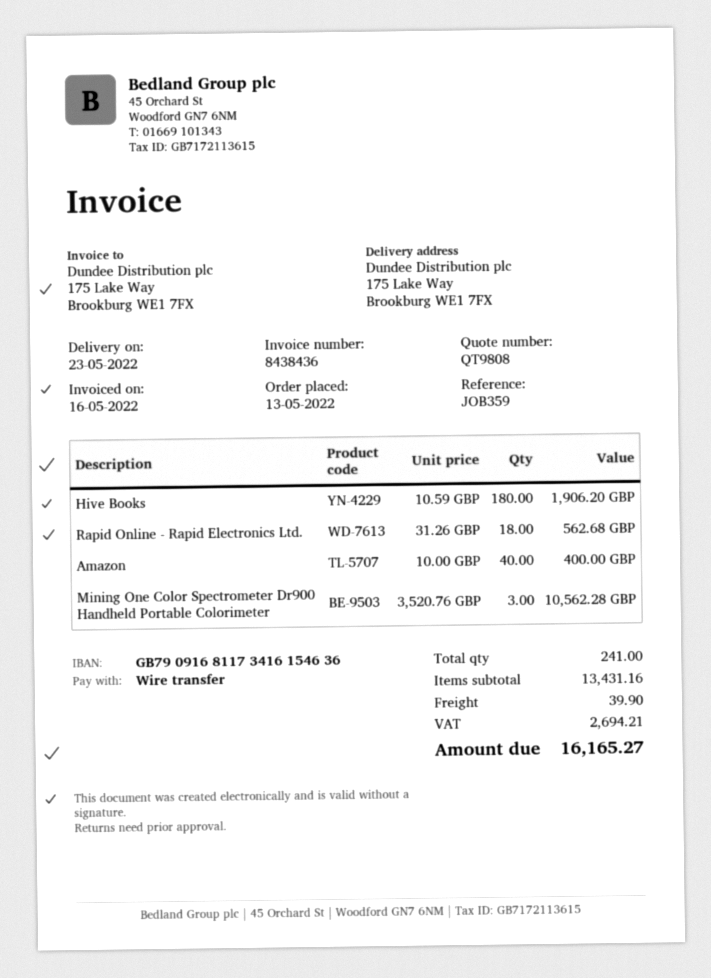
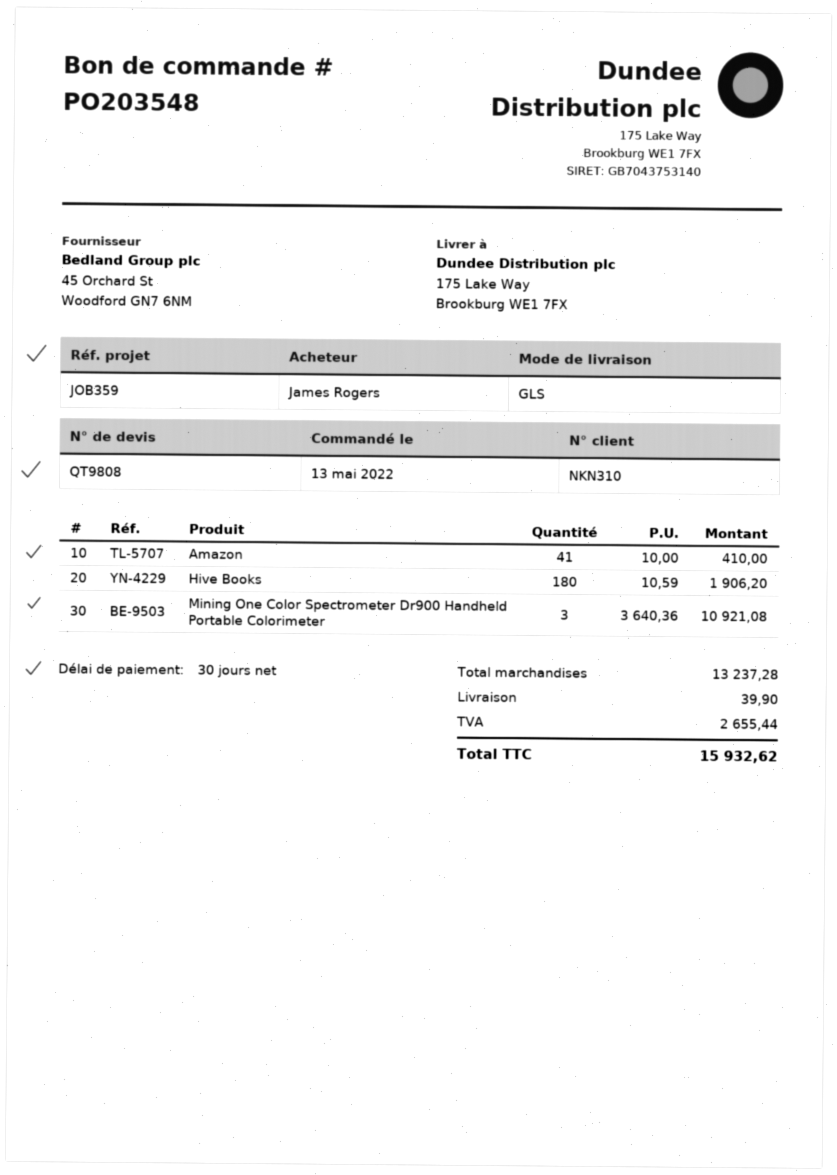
Rapid Online - Rapid Electronics Ltd.: 18 x 31.26 = 562.68 -> none
Amazon: 40 x 10.00 = 400.00 -> 41 x 10.00 = 410.00
Mining One Color Spectrometer Dr900 Handheld Portable Colorimeter: 3 x 3520.76 = 10562.28 -> 3 x 3640.36 = 10921.08
subtotal: 13431.16 -> 13237.28
tax: 2694.21 -> 2655.44
total: 16165.27 -> 15932.62

